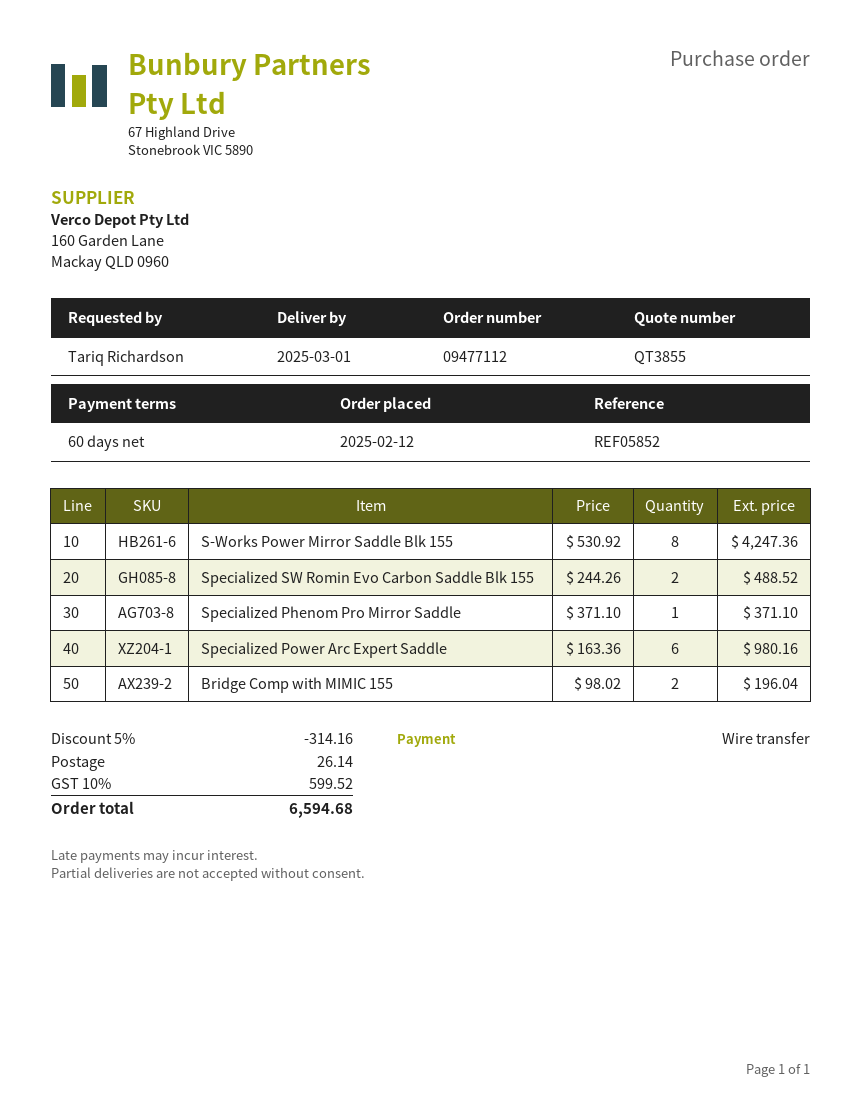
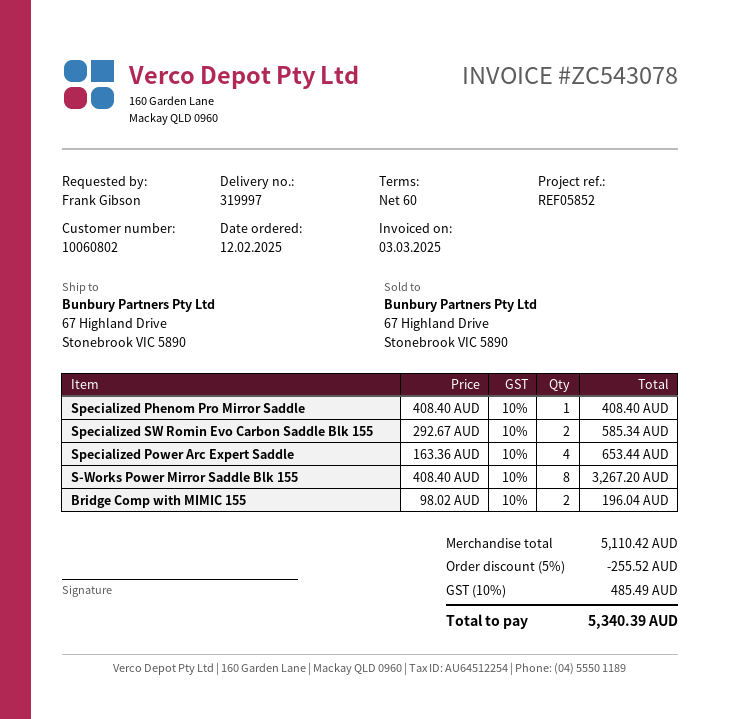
ordered by: Tariq Richardson -> Frank Gibson
S-Works Power Mirror Saddle Blk 155: 8 x 530.92 = 4247.36 -> 8 x 408.40 = 3267.20
Specialized SW Romin Evo Carbon Saddle Blk 155: 2 x 244.26 = 488.52 -> 2 x 292.67 = 585.34
Specialized Phenom Pro Mirror Saddle: 1 x 371.10 = 371.10 -> 1 x 408.40 = 408.40
Specialized Power Arc Expert Saddle: 6 x 163.36 = 980.16 -> 4 x 163.36 = 653.44
discount: 5% = 314.16 -> 5% = 255.52
shipping: 26.14 -> none
tax: 10% = 599.52 -> 10% = 485.49
total: 6594.68 -> 5340.39

